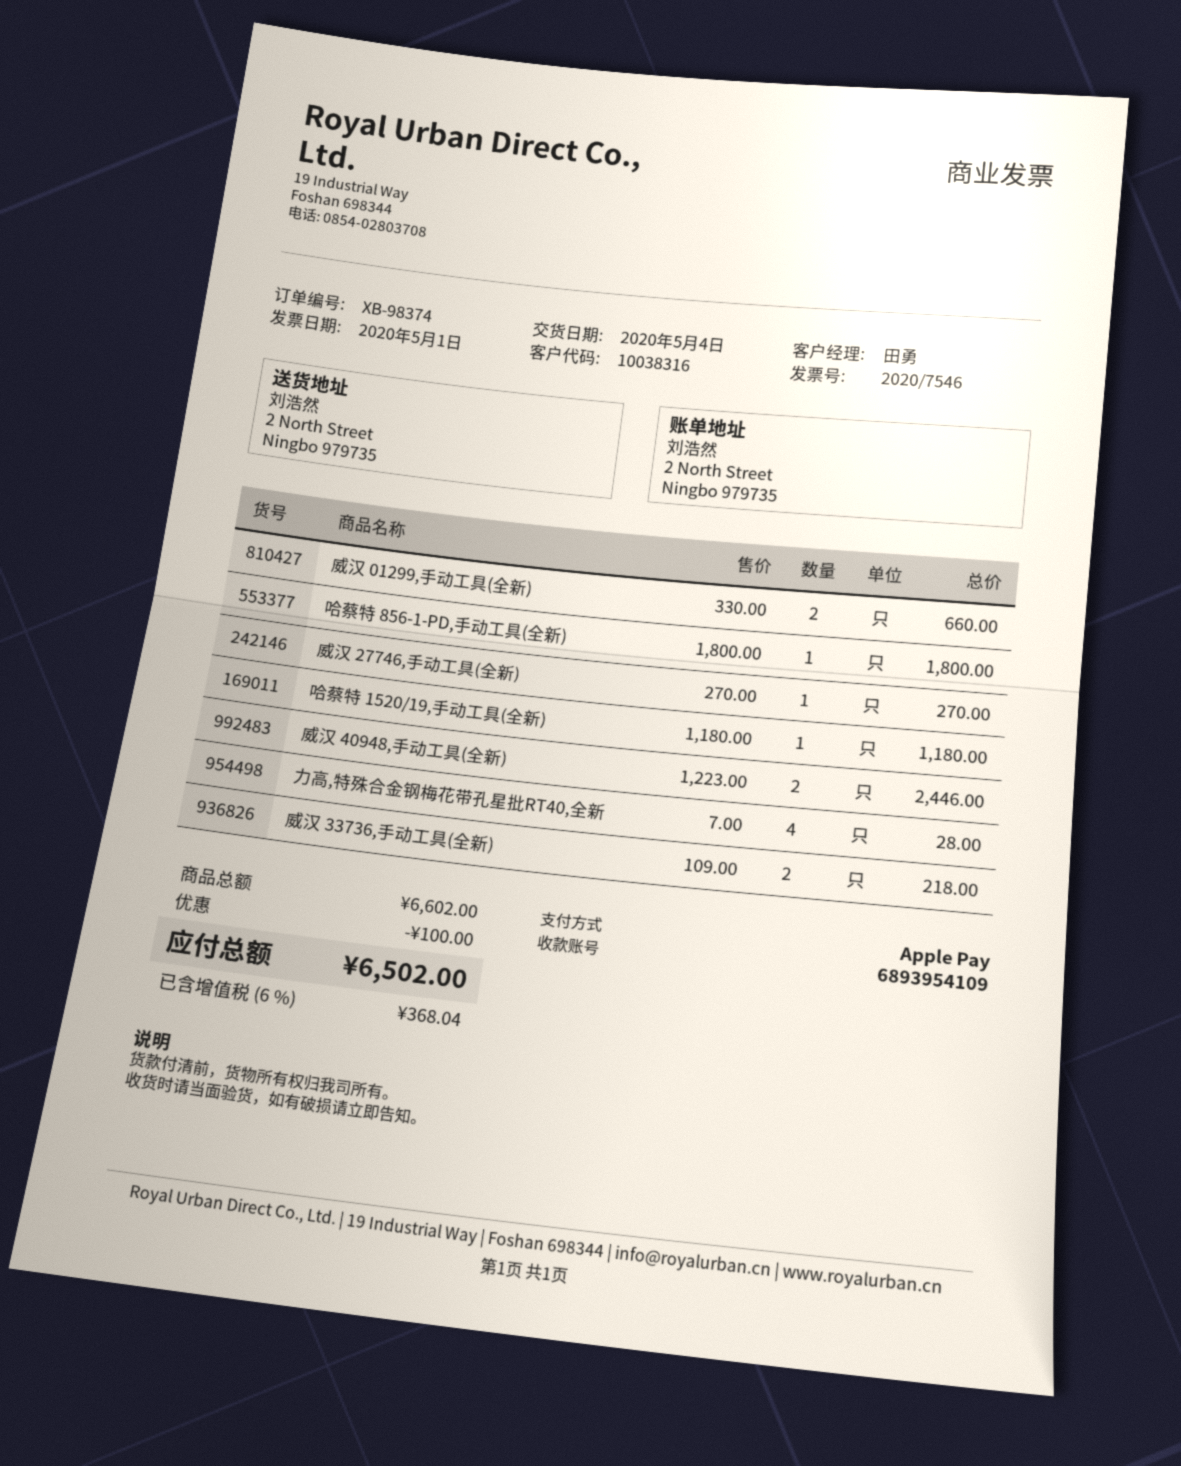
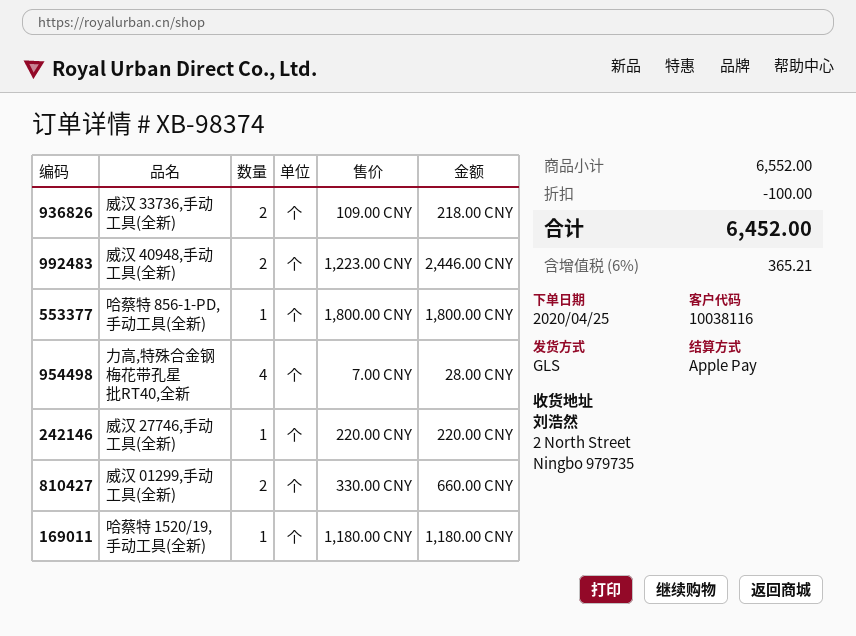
customer number: 10038316 -> 10038116
威汉 27746,手动工具(全新): 1 x 270.00 = 270.00 -> 1 x 220.00 = 220.00
subtotal: 6602.00 -> 6552.00
tax: 6% = 368.04 -> 6% = 365.21
total: 6502.00 -> 6452.00

